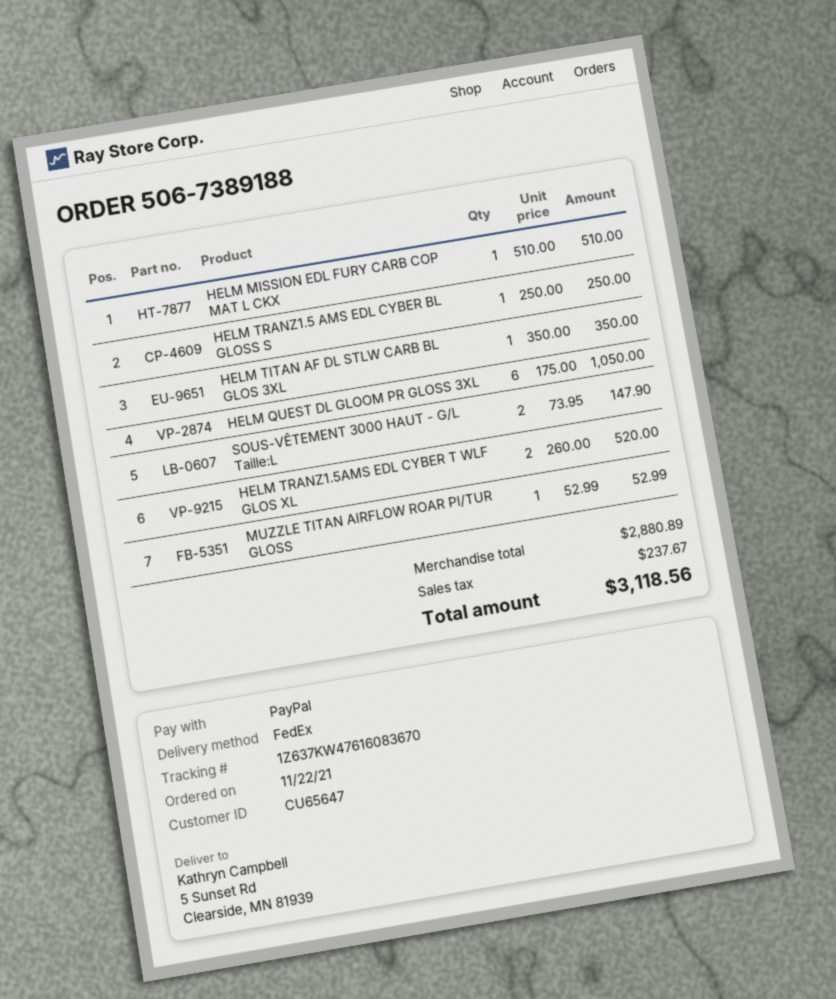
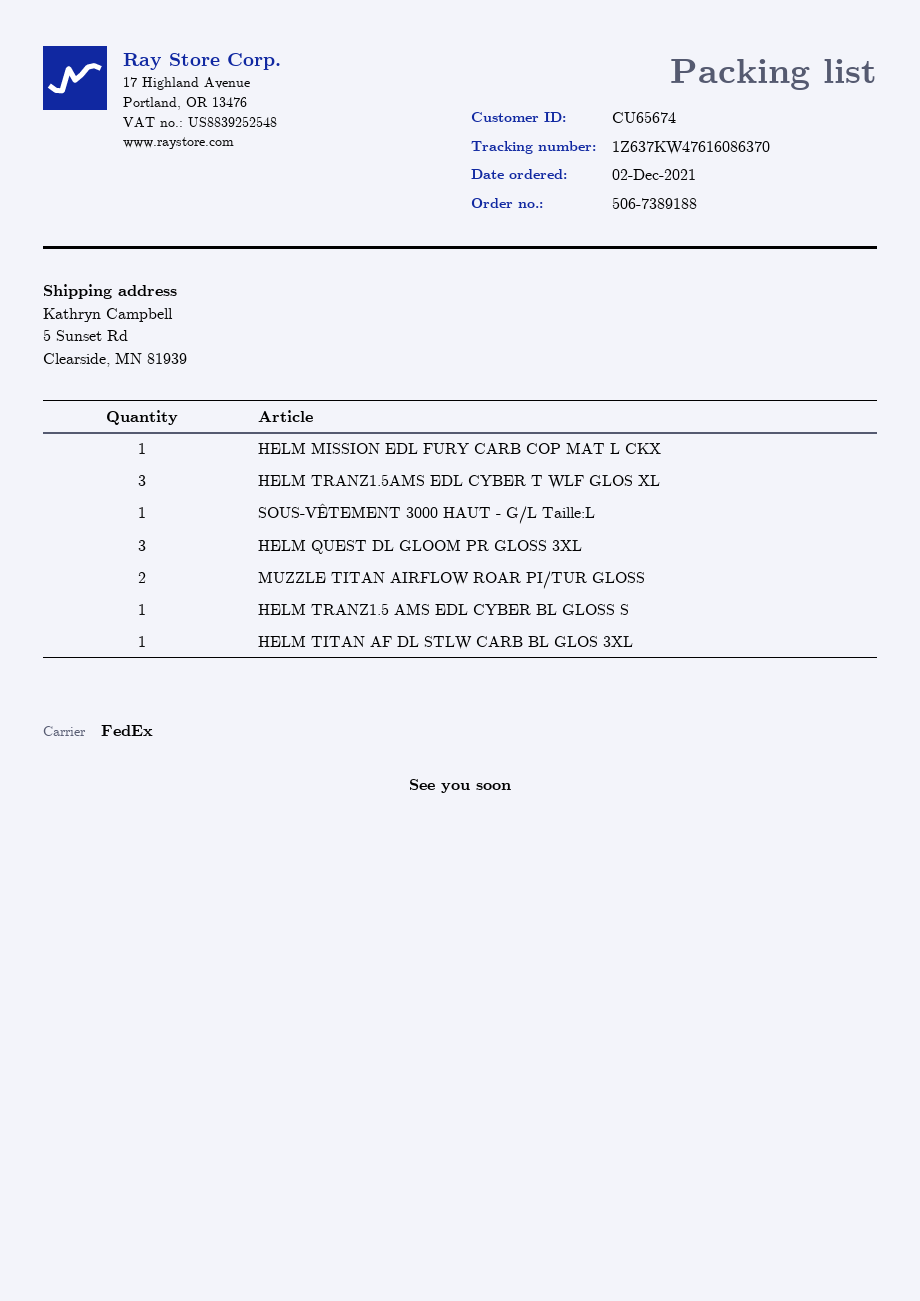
order date: 2021-11-22 -> 2021-12-02
customer number: CU65647 -> CU65674
tracking number: 1Z637KW47616083670 -> 1Z637KW47616086370
HELM QUEST DL GLOOM PR GLOSS 3XL: 6 -> 3
SOUS-VÊTEMENT 3000 HAUT - G/L Taille:L: 2 -> 1
HELM TRANZ1.5AMS EDL CYBER T WLF GLOS XL: 2 -> 3
MUZZLE TITAN AIRFLOW ROAR PI/TUR GLOSS: 1 -> 2

